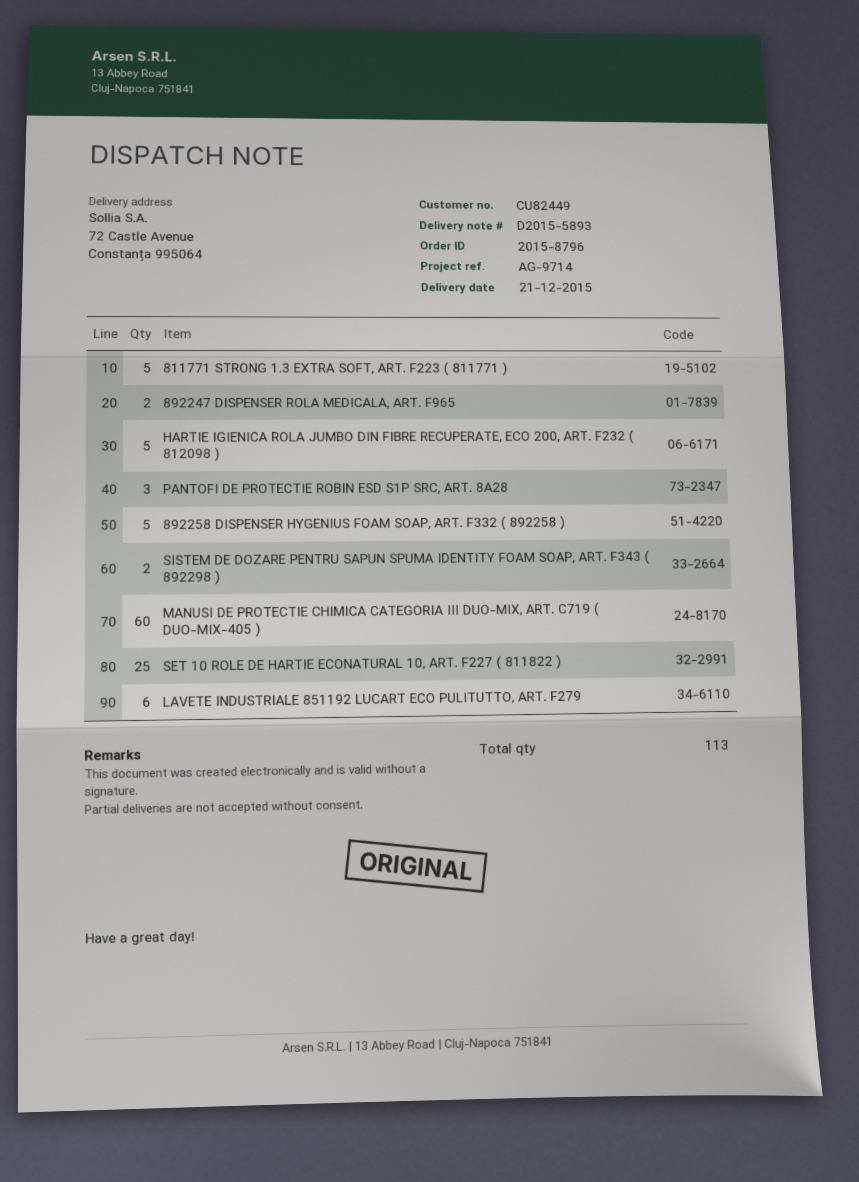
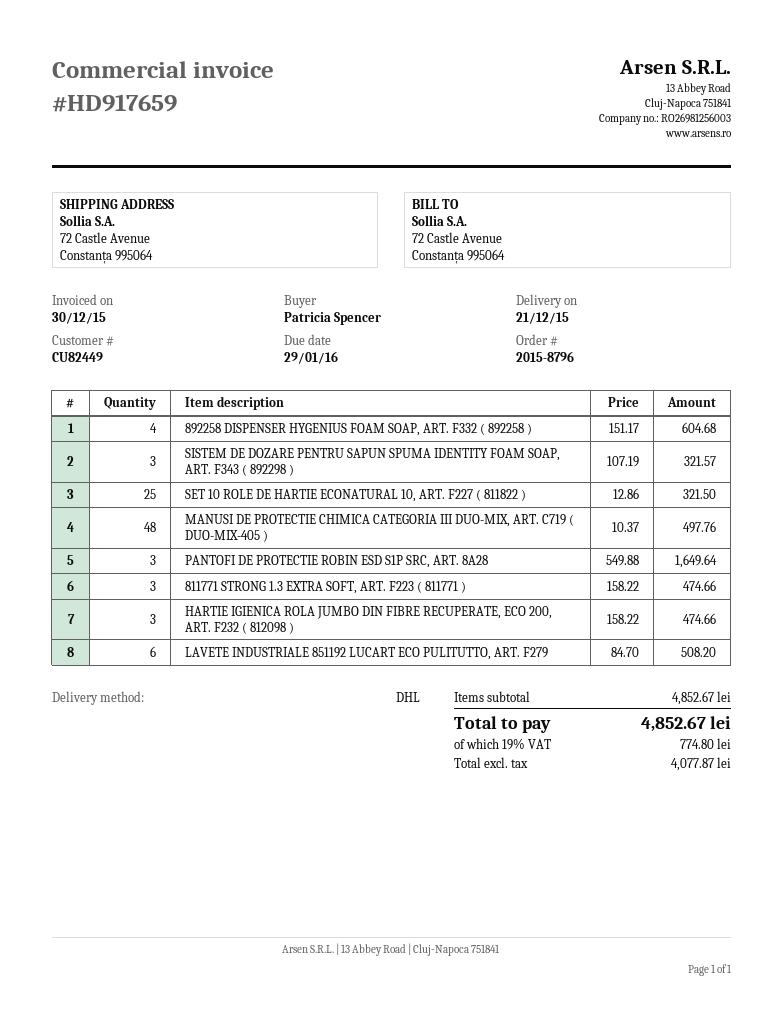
811771 STRONG 1.3 EXTRA SOFT, ART. F223 ( 811771 ): 5 -> 3
892247 DISPENSER ROLA MEDICALA, ART. F965: 2 -> none
HARTIE IGIENICA ROLA JUMBO DIN FIBRE RECUPERATE, ECO 200, ART. F232 ( 812098 ): 5 -> 3
892258 DISPENSER HYGENIUS FOAM SOAP, ART. F332 ( 892258 ): 5 -> 4
SISTEM DE DOZARE PENTRU SAPUN SPUMA IDENTITY FOAM SOAP, ART. F343 ( 892298 ): 2 -> 3
MANUSI DE PROTECTIE CHIMICA CATEGORIA III DUO-MIX, ART. C719 ( DUO-MIX-405 ): 60 -> 48

